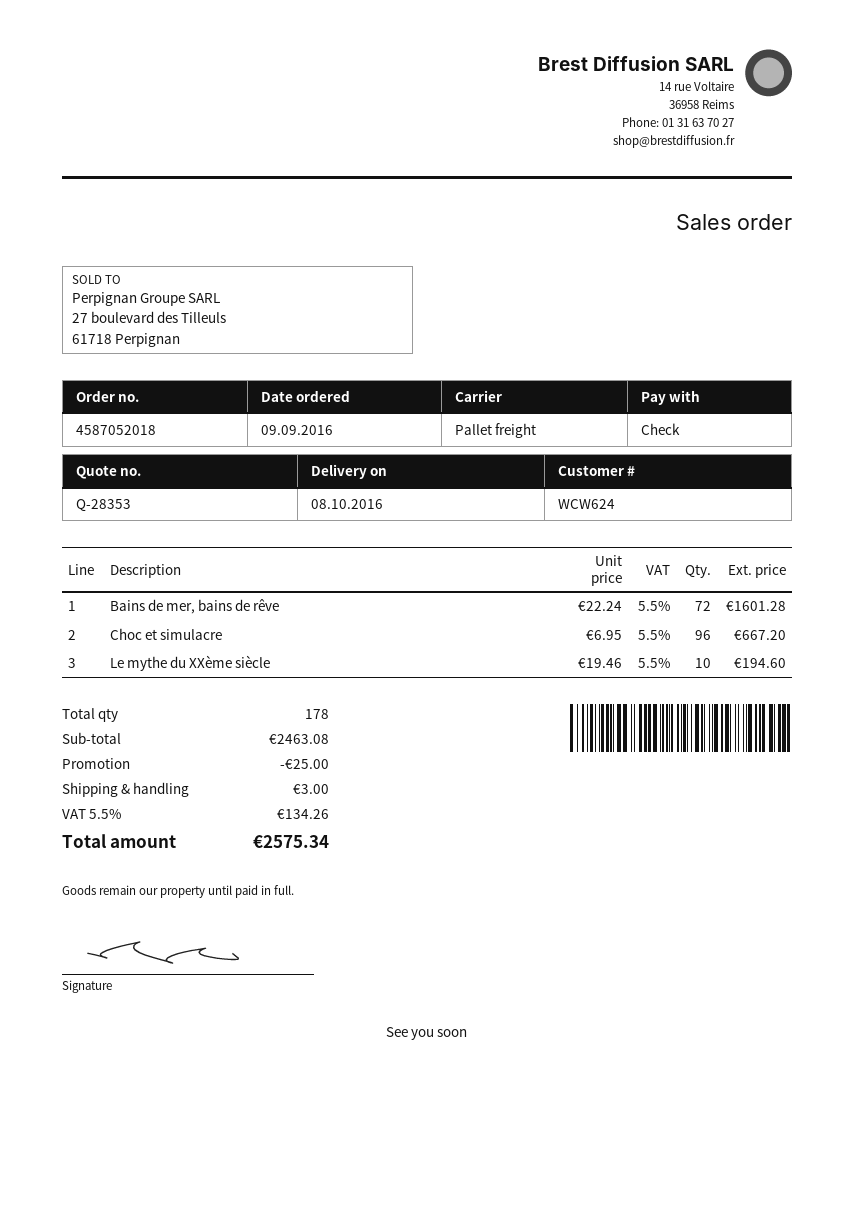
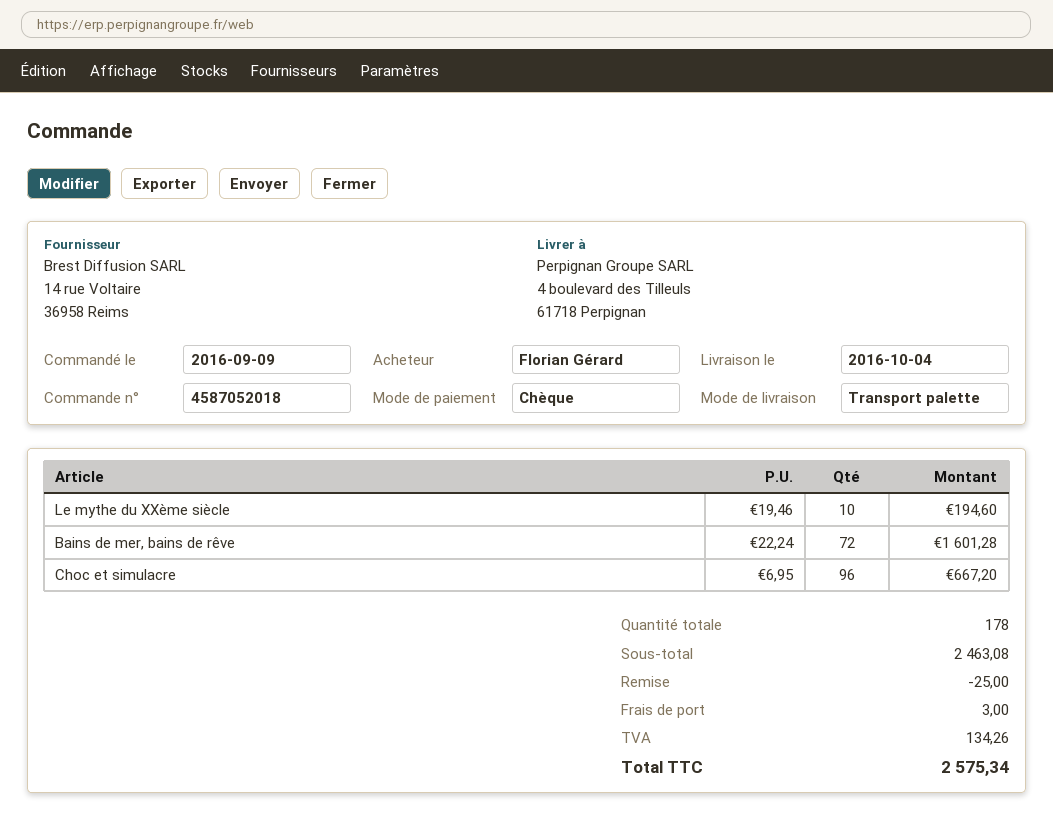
delivery date: 2016-10-08 -> 2016-10-04

